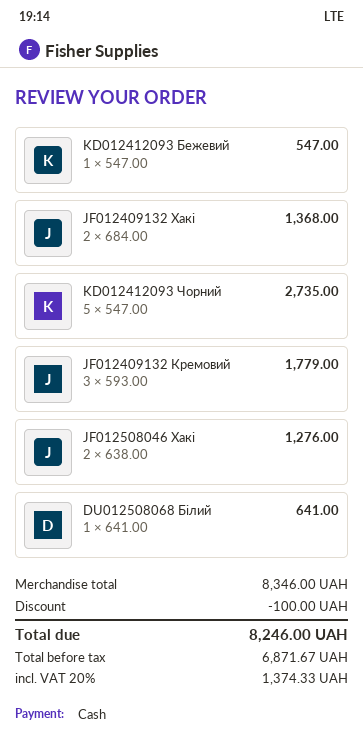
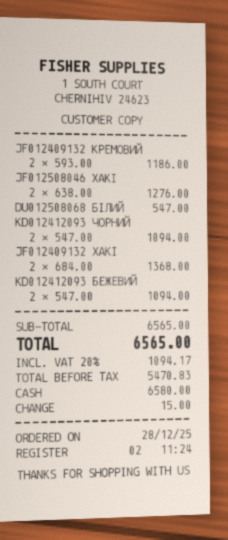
KD012412093 Бежевий: 1 x 547.00 = 547.00 -> 2 x 547.00 = 1094.00
KD012412093 Чорний: 5 x 547.00 = 2735.00 -> 2 x 547.00 = 1094.00
JF012409132 Кремовий: 3 x 593.00 = 1779.00 -> 2 x 593.00 = 1186.00
DU012508068 Білий: 1 x 641.00 = 641.00 -> 1 x 547.00 = 547.00
subtotal: 8346.00 -> 6565.00
discount: 100.00 -> none
net: 6871.67 -> 5470.83
tax: 20% = 1374.33 -> 20% = 1094.17
total: 8246.00 -> 6565.00

